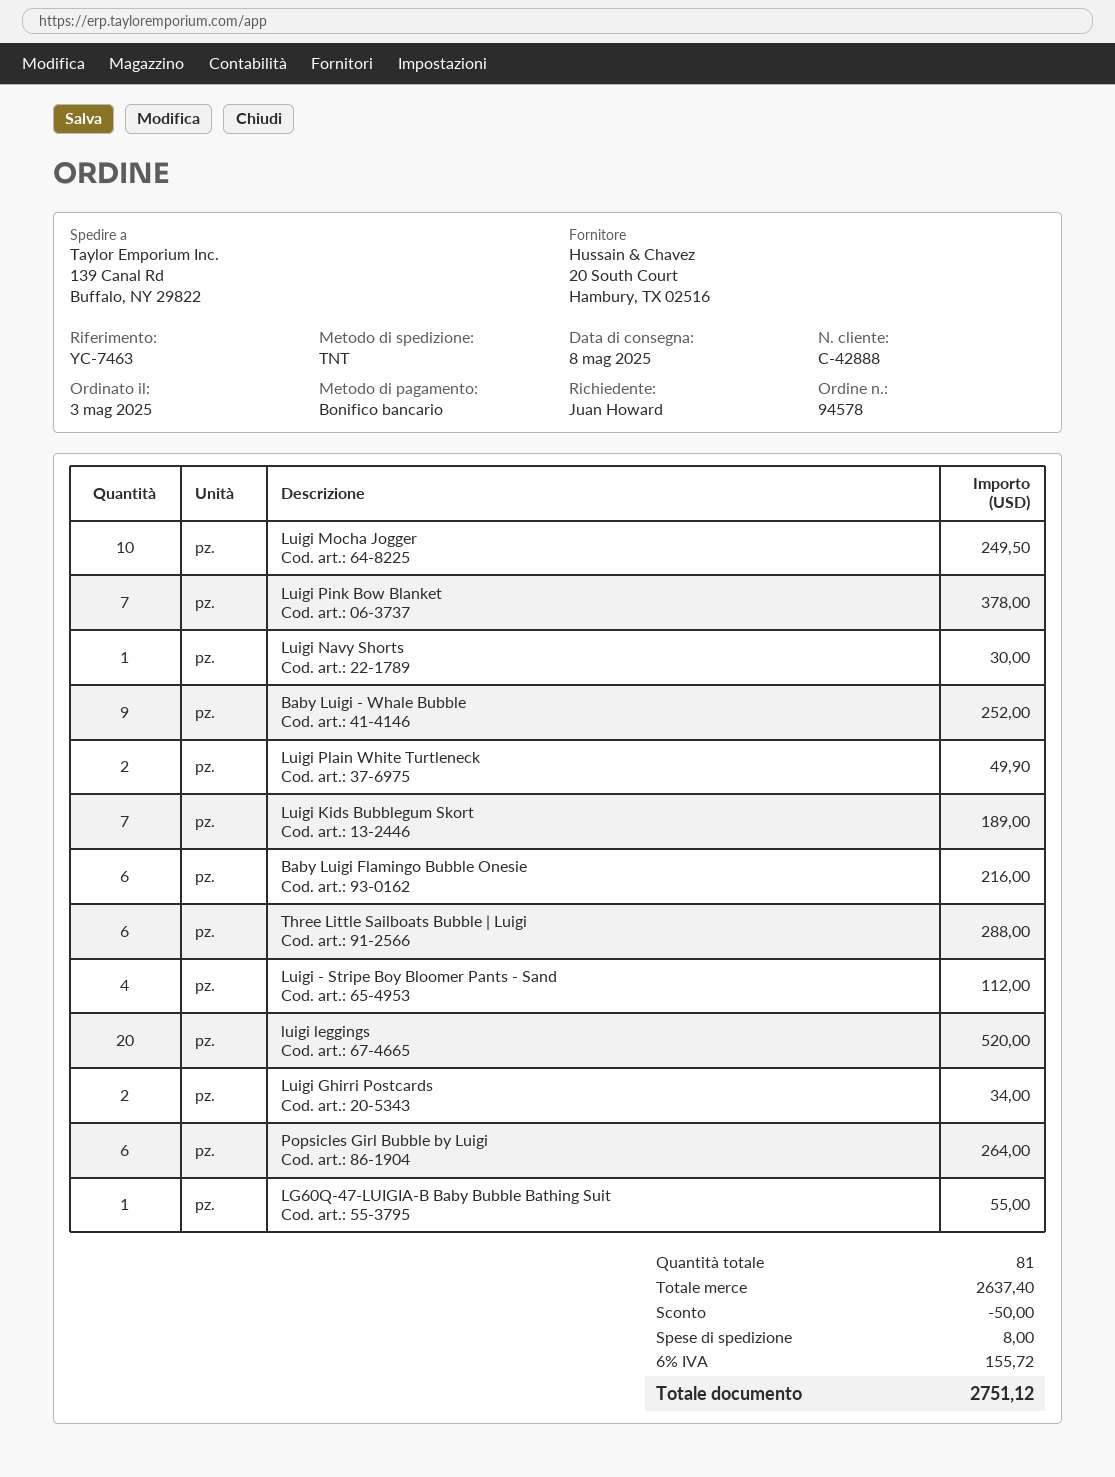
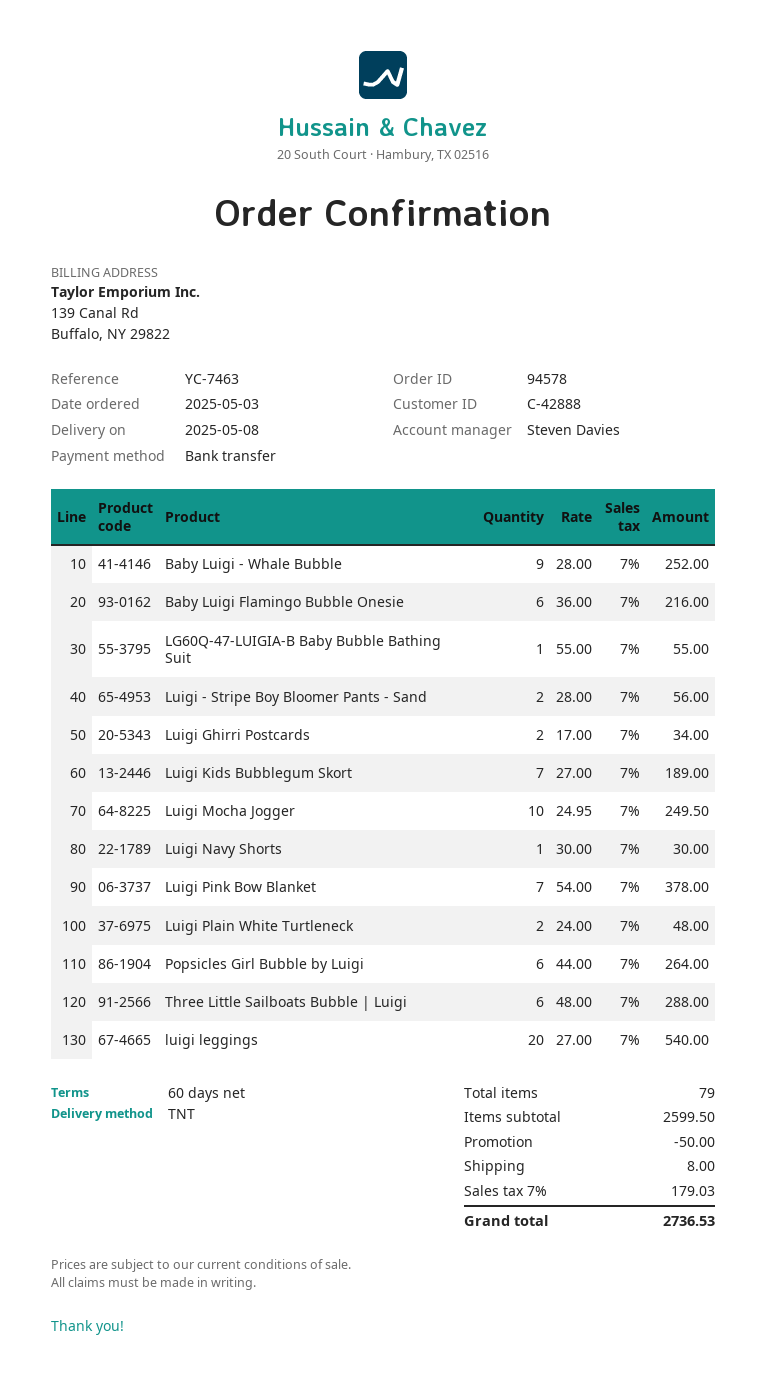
Luigi Plain White Turtleneck: 2 for 49.90 -> 2 for 48.00
Luigi - Stripe Boy Bloomer Pants - Sand: 4 for 112.00 -> 2 for 56.00
luigi leggings: 20 for 520.00 -> 20 for 540.00
total quantity: 81 -> 79
subtotal: 2637.40 -> 2599.50
tax: 6% = 155.72 -> 7% = 179.03
total: 2751.12 -> 2736.53

